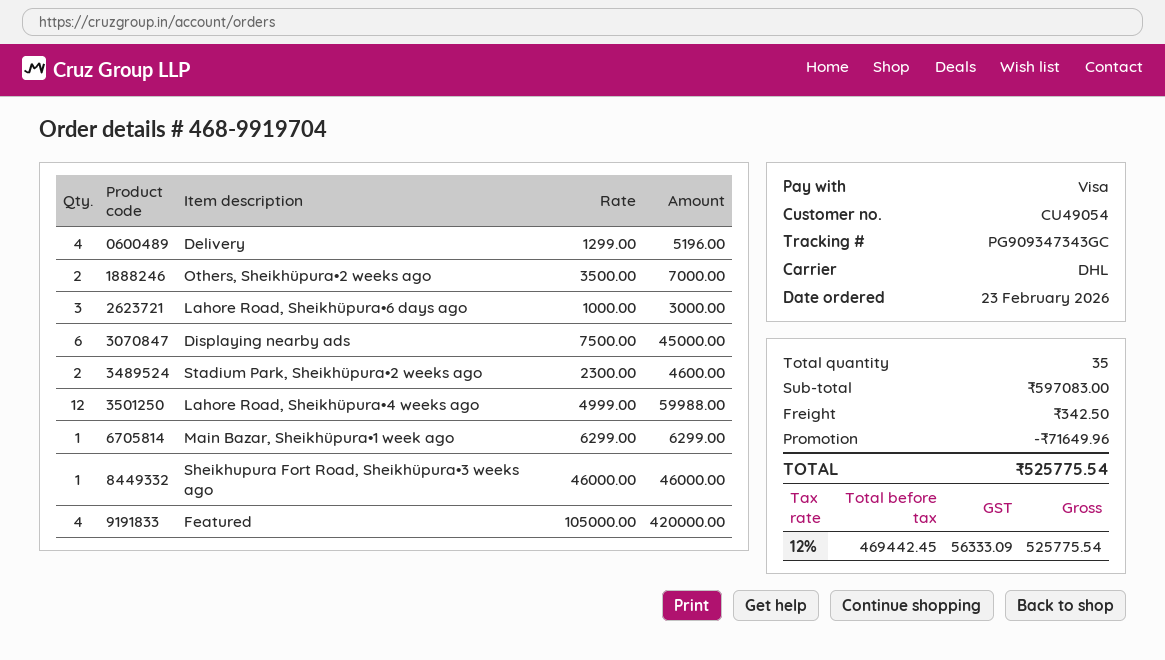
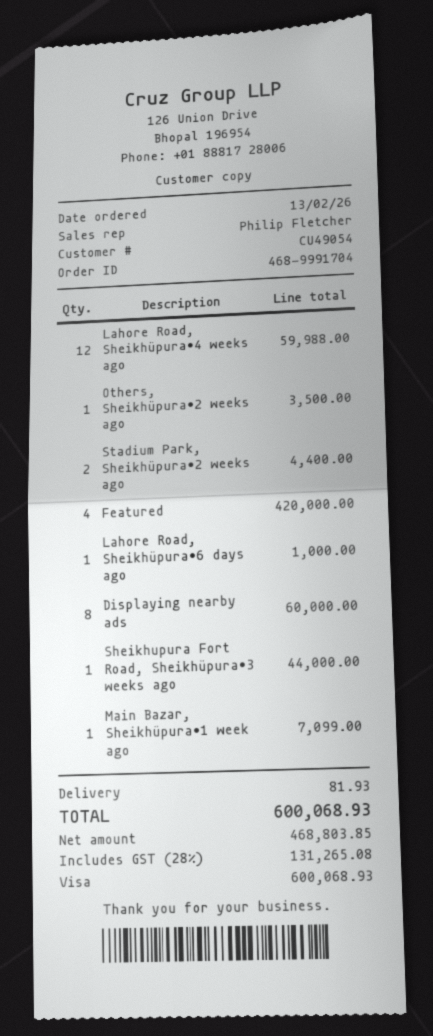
order number: 468-9919704 -> 468-9991704
order date: 2026-02-23 -> 2026-02-13
Delivery: 4 for 5196.00 -> none
Others, Sheikhüpura•2 weeks ago: 2 for 7000.00 -> 1 for 3500.00
Lahore Road, Sheikhüpura•6 days ago: 3 for 3000.00 -> 1 for 1000.00
Displaying nearby ads: 6 for 45000.00 -> 8 for 60000.00
Stadium Park, Sheikhüpura•2 weeks ago: 2 for 4600.00 -> 2 for 4400.00
Main Bazar, Sheikhüpura•1 week ago: 1 for 6299.00 -> 1 for 7099.00
Sheikhupura Fort Road, Sheikhüpura•3 weeks ago: 1 for 46000.00 -> 1 for 44000.00
discount: 71649.96 -> none
shipping: 342.50 -> 81.93
net: 469442.45 -> 468803.85
tax: 12% = 56333.09 -> 28% = 131265.08
total: 525775.54 -> 600068.93

